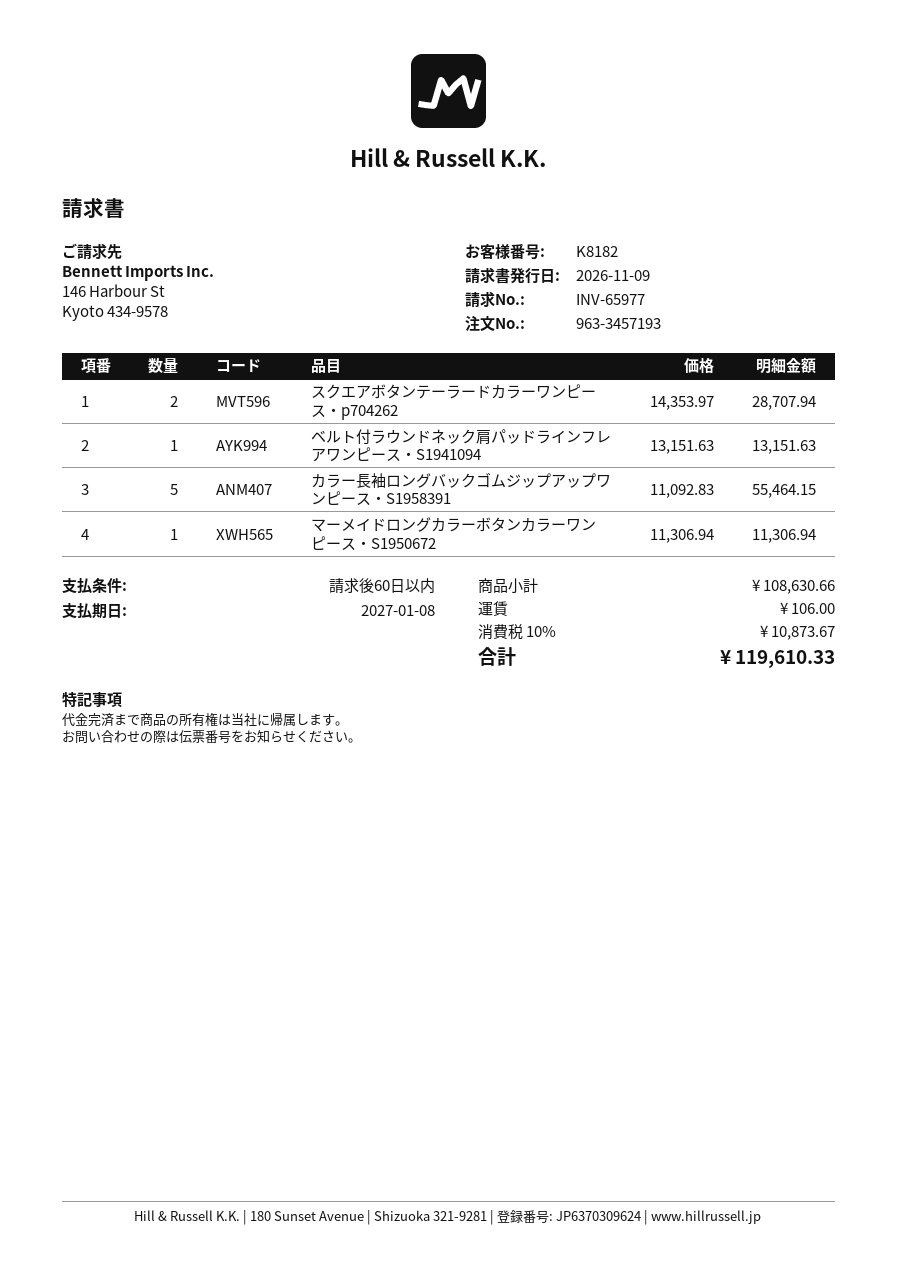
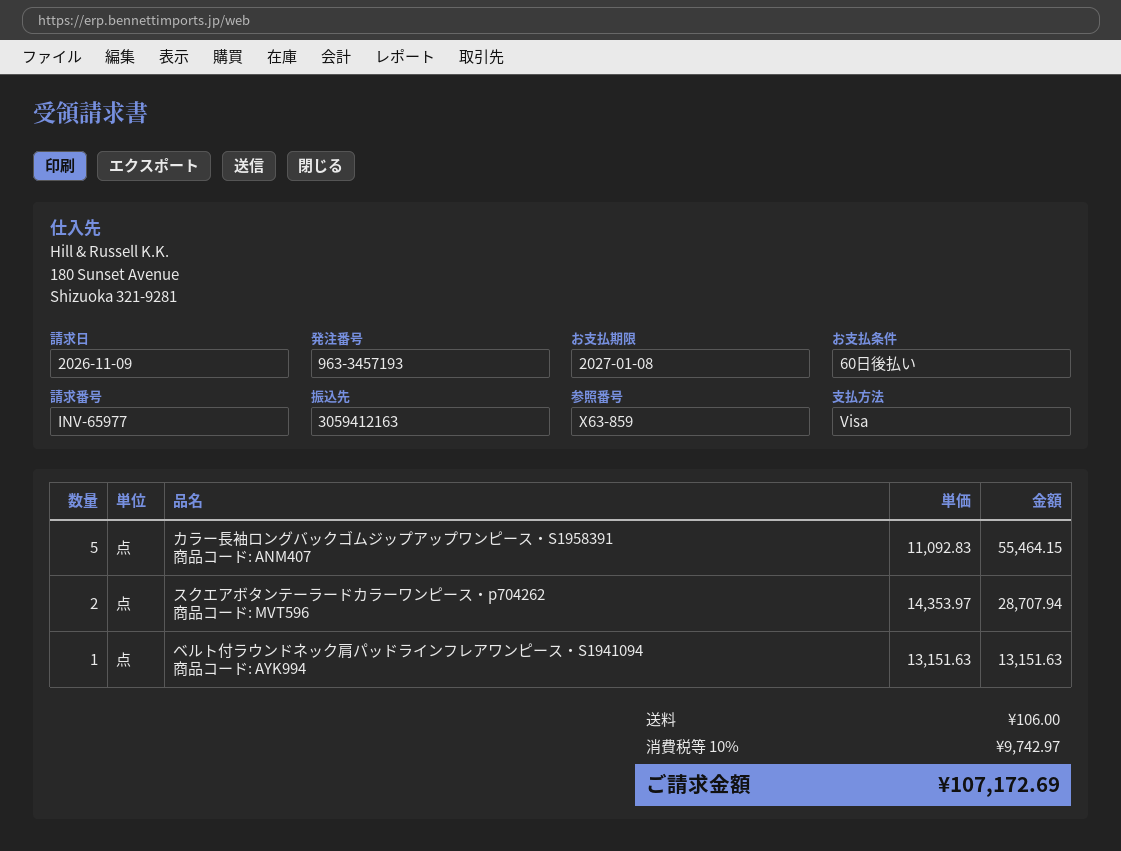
マーメイドロングカラーボタンカラーワンピース・S1950672: 1 x 11306.94 = 11306.94 -> none
tax: 10% = 10873.67 -> 10% = 9742.97
total: 119610.33 -> 107172.69

